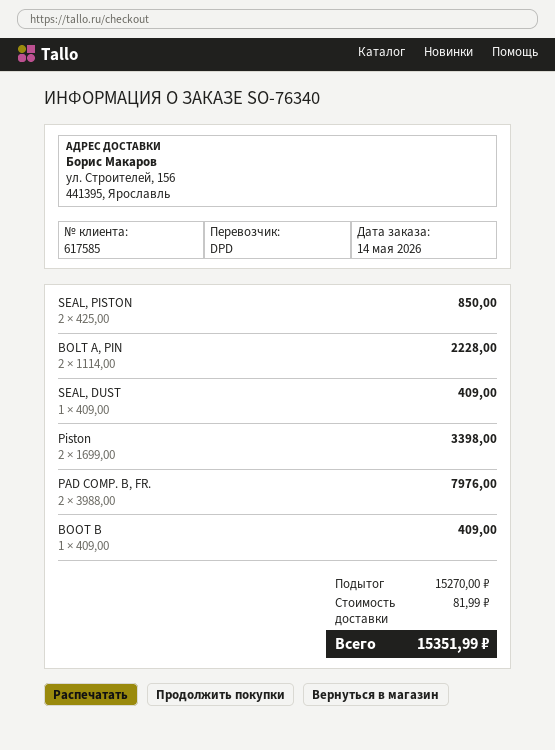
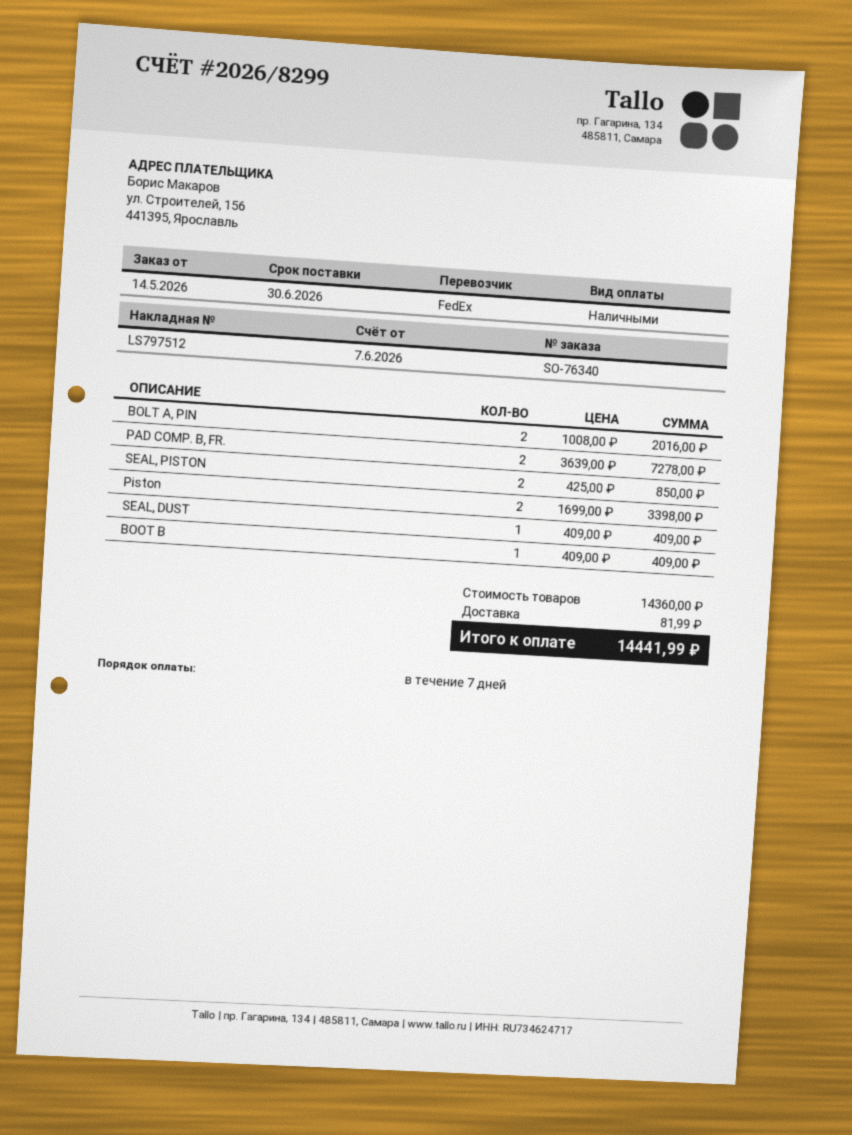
shipping method: DPD -> FedEx
BOLT A, PIN: 2 x 1114.00 = 2228.00 -> 2 x 1008.00 = 2016.00
PAD COMP. B, FR.: 2 x 3988.00 = 7976.00 -> 2 x 3639.00 = 7278.00
subtotal: 15270.00 -> 14360.00
total: 15351.99 -> 14441.99

